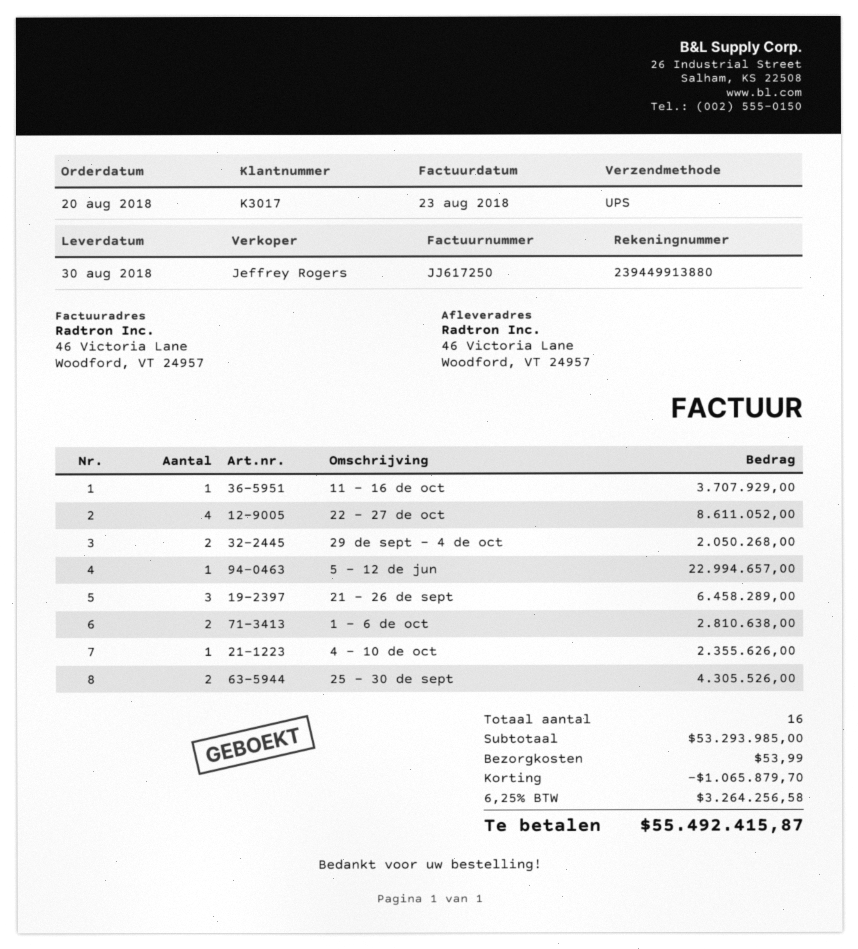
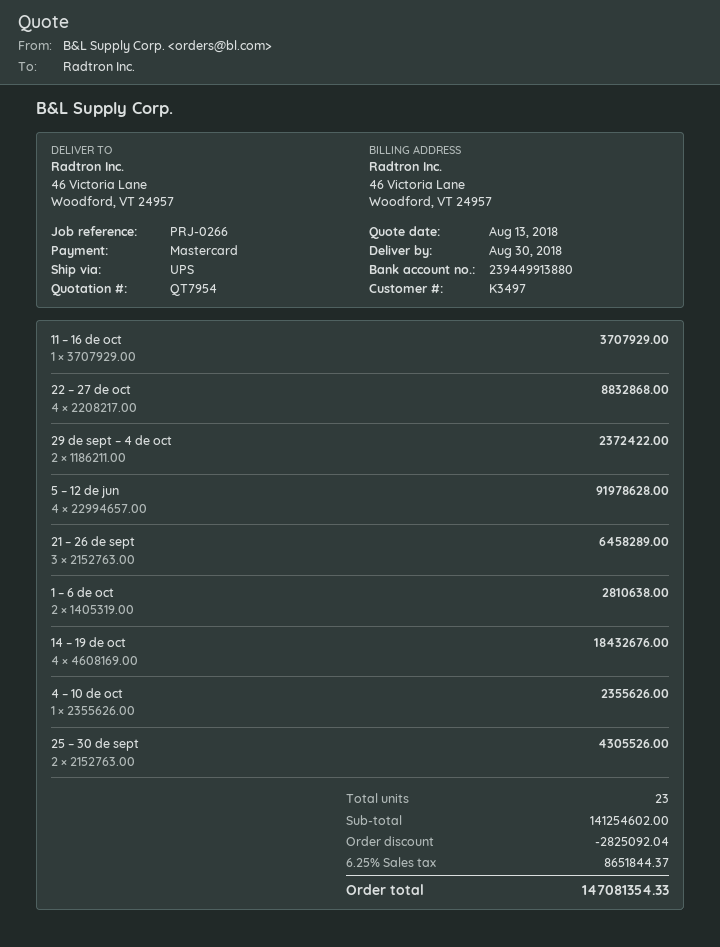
customer number: K3017 -> K3497
22 – 27 de oct: 4 for 8611052.00 -> 4 for 8832868.00
29 de sept – 4 de oct: 2 for 2050268.00 -> 2 for 2372422.00
5 – 12 de jun: 1 for 22994657.00 -> 4 for 91978628.00
14 – 19 de oct: none -> 4 for 18432676.00
total quantity: 16 -> 23
subtotal: 53293985.00 -> 141254602.00
discount: 1065879.70 -> 2825092.04
shipping: 53.99 -> none
tax: 6.25% = 3264256.58 -> 6.25% = 8651844.37
total: 55492415.87 -> 147081354.33

